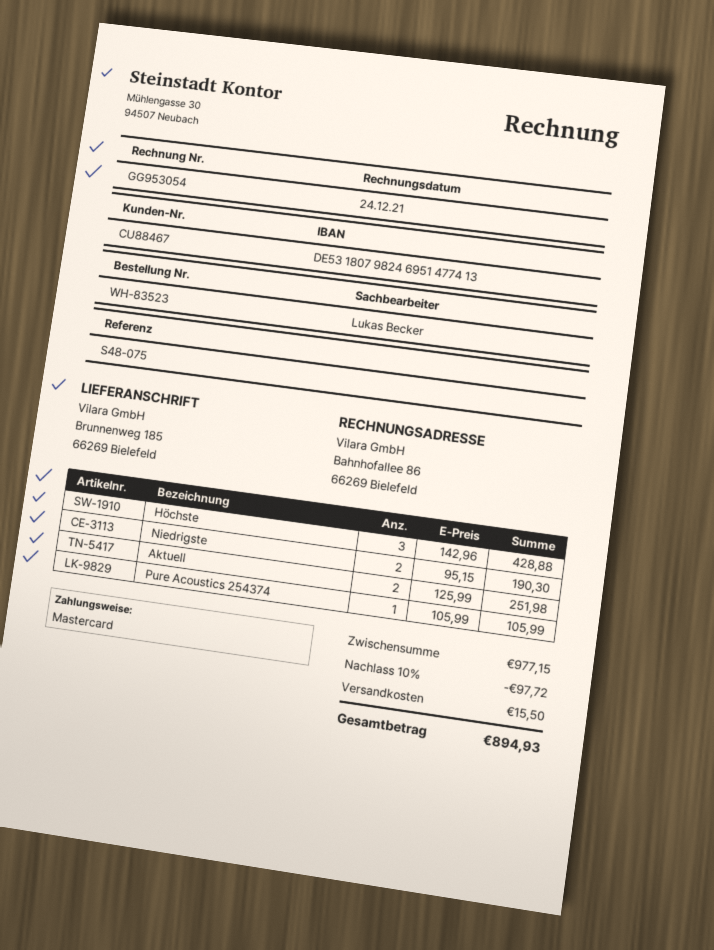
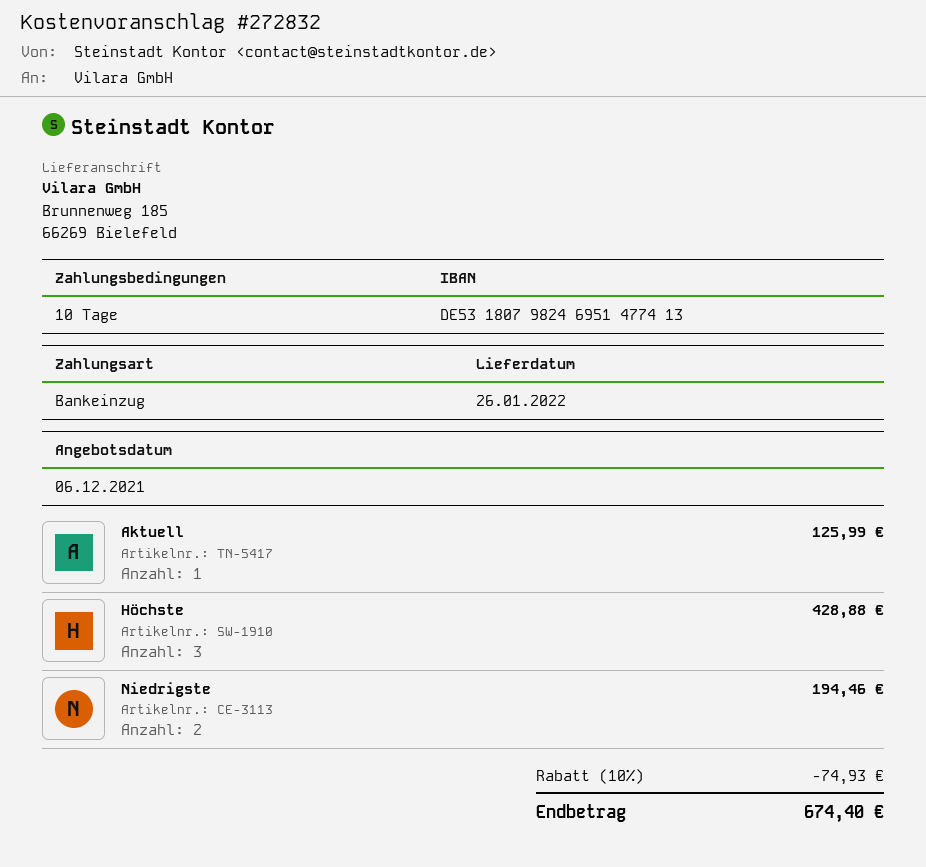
payment method: Mastercard -> direct debit
Niedrigste: 2 for 190.30 -> 2 for 194.46
Aktuell: 2 for 251.98 -> 1 for 125.99
Pure Acoustics 254374: 1 for 105.99 -> none
discount: 10% = 97.72 -> 10% = 74.93
shipping: 15.50 -> none
total: 894.93 -> 674.40

